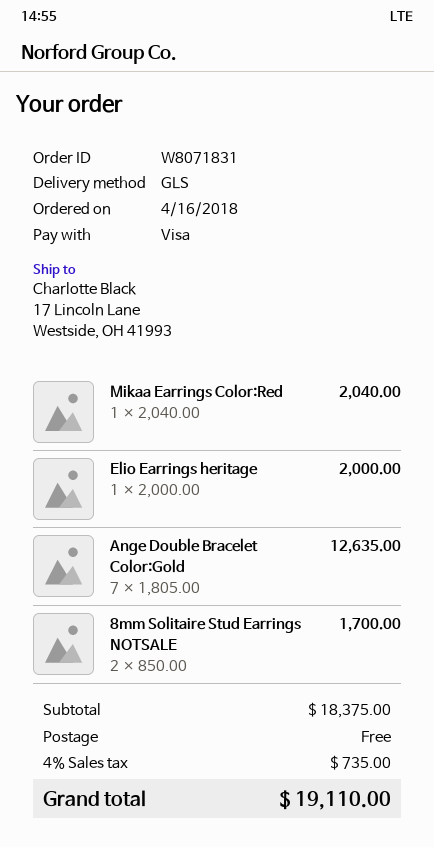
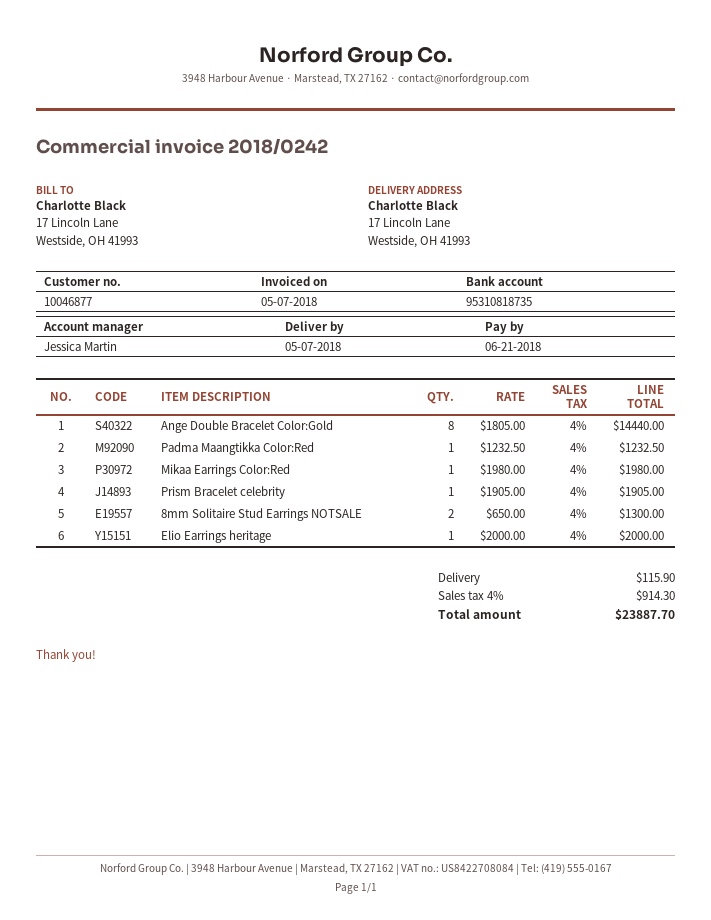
Mikaa Earrings Color:Red: 1 x 2040.00 = 2040.00 -> 1 x 1980.00 = 1980.00
Ange Double Bracelet Color:Gold: 7 x 1805.00 = 12635.00 -> 8 x 1805.00 = 14440.00
8mm Solitaire Stud Earrings NOTSALE: 2 x 850.00 = 1700.00 -> 2 x 650.00 = 1300.00
Padma Maangtikka Color:Red: none -> 1 x 1232.50 = 1232.50
Prism Bracelet celebrity: none -> 1 x 1905.00 = 1905.00
shipping: 0.00 -> 115.90
tax: 4% = 735.00 -> 4% = 914.30
total: 19110.00 -> 23887.70

